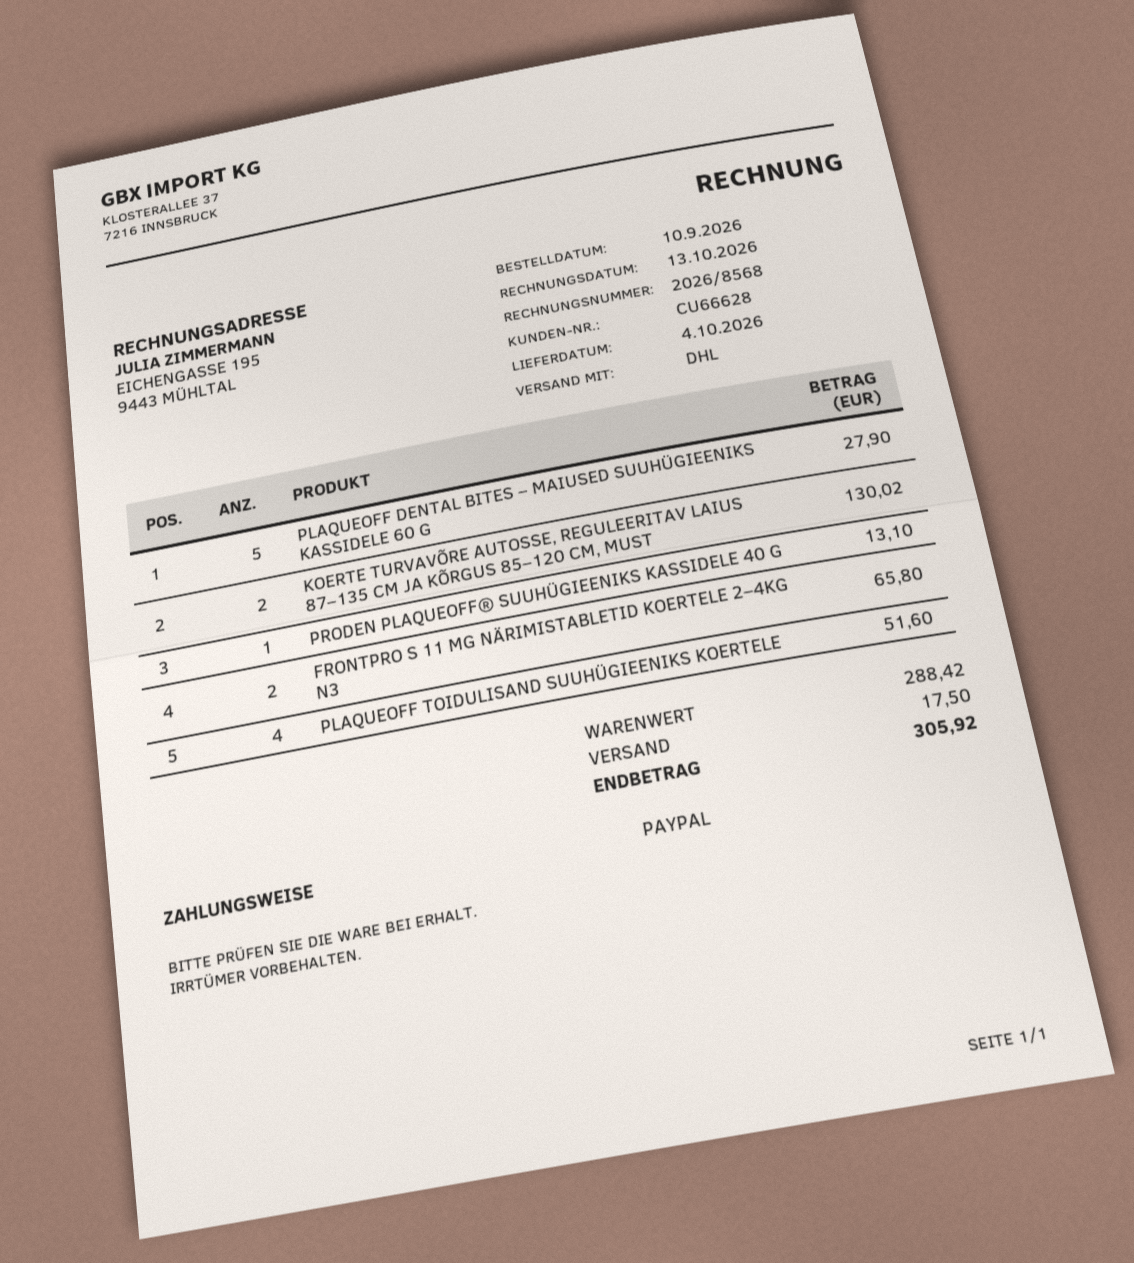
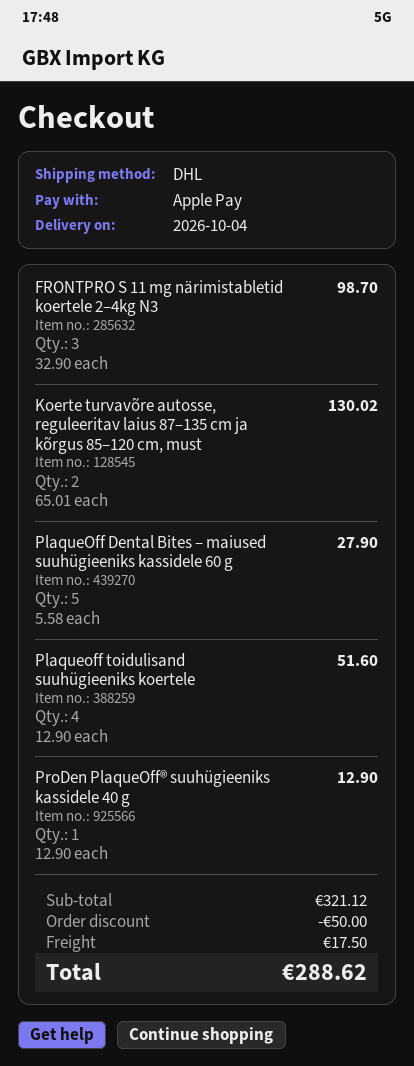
payment method: PayPal -> Apple Pay
PRODEN PLAQUEOFF® SUUHÜGIEENIKS KASSIDELE 40 G: 1 for 13.10 -> 1 for 12.90
FRONTPRO S 11 MG NÄRIMISTABLETID KOERTELE 2–4KG N3: 2 for 65.80 -> 3 for 98.70
subtotal: 288.42 -> 321.12
discount: none -> 50.00
total: 305.92 -> 288.62

